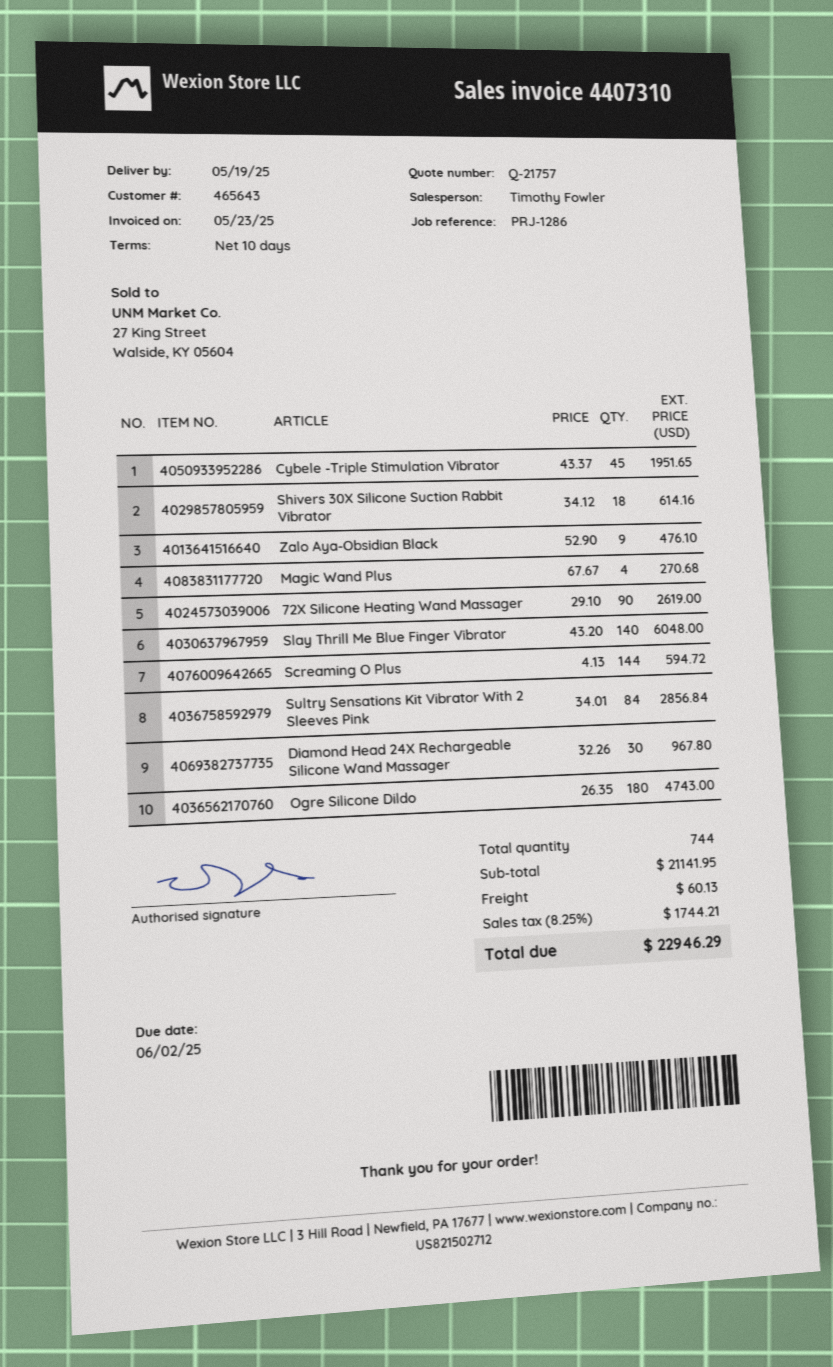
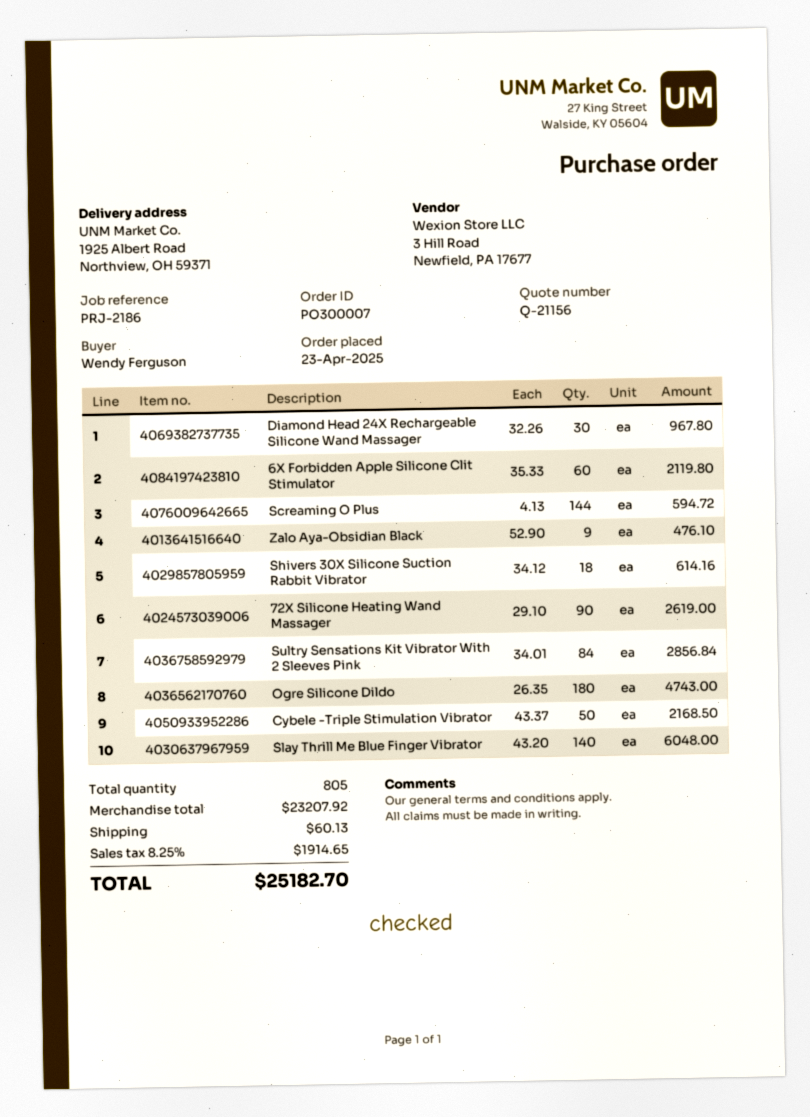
quote number: Q-21757 -> Q-21156
reference: PRJ-1286 -> PRJ-2186
Cybele -Triple Stimulation Vibrator: 45 x 43.37 = 1951.65 -> 50 x 43.37 = 2168.50
Magic Wand Plus: 4 x 67.67 = 270.68 -> none
6X Forbidden Apple Silicone Clit Stimulator: none -> 60 x 35.33 = 2119.80
total quantity: 744 -> 805
subtotal: 21141.95 -> 23207.92
tax: 8.25% = 1744.21 -> 8.25% = 1914.65
total: 22946.29 -> 25182.70

